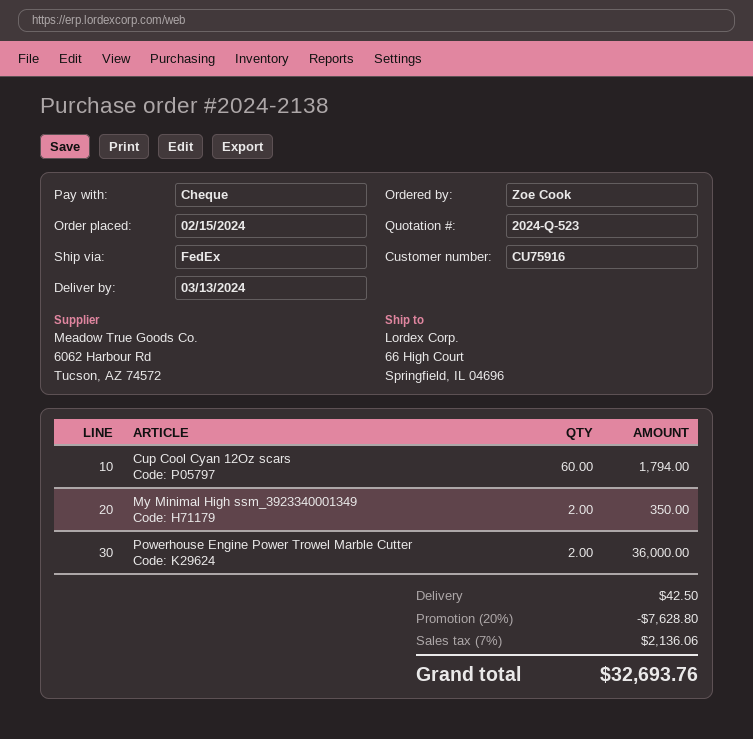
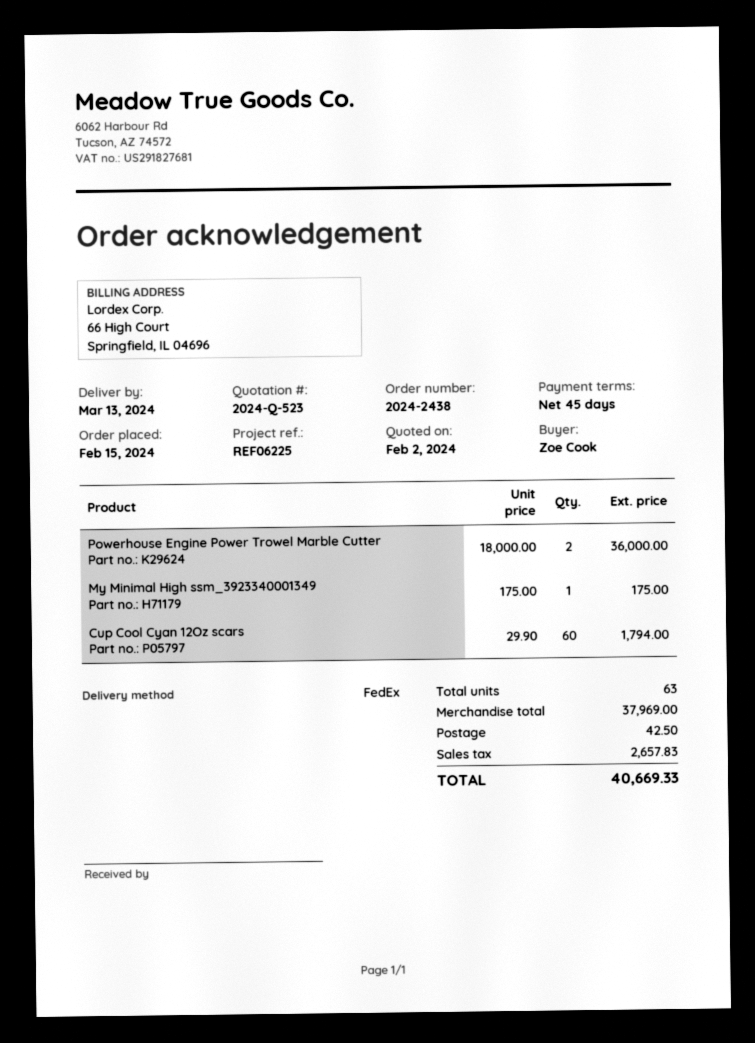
order number: 2024-2138 -> 2024-2438
My Minimal High ssm_3923340001349: 2 for 350.00 -> 1 for 175.00
discount: 20% = 7628.80 -> none
tax: 2136.06 -> 2657.83
total: 32693.76 -> 40669.33

